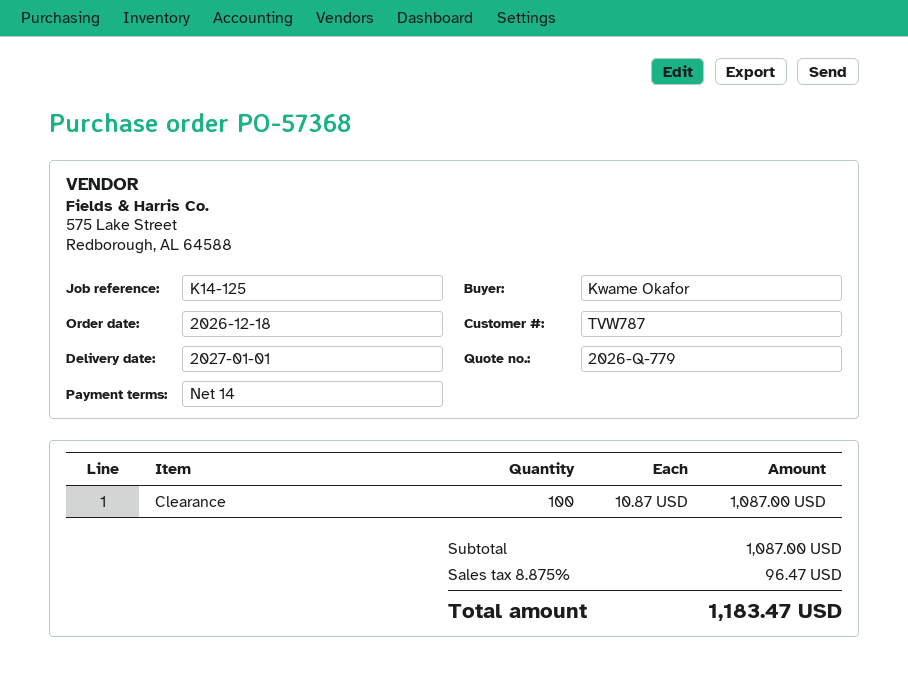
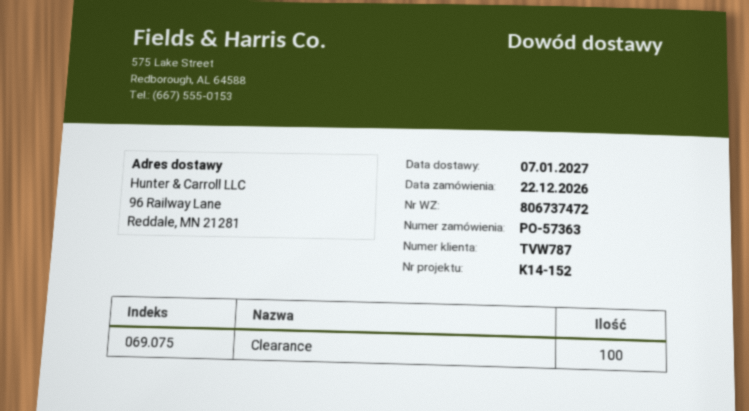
order number: PO-57368 -> PO-57363
order date: 2026-12-18 -> 2026-12-22
delivery date: 2027-01-01 -> 2027-01-07
reference: K14-125 -> K14-152

